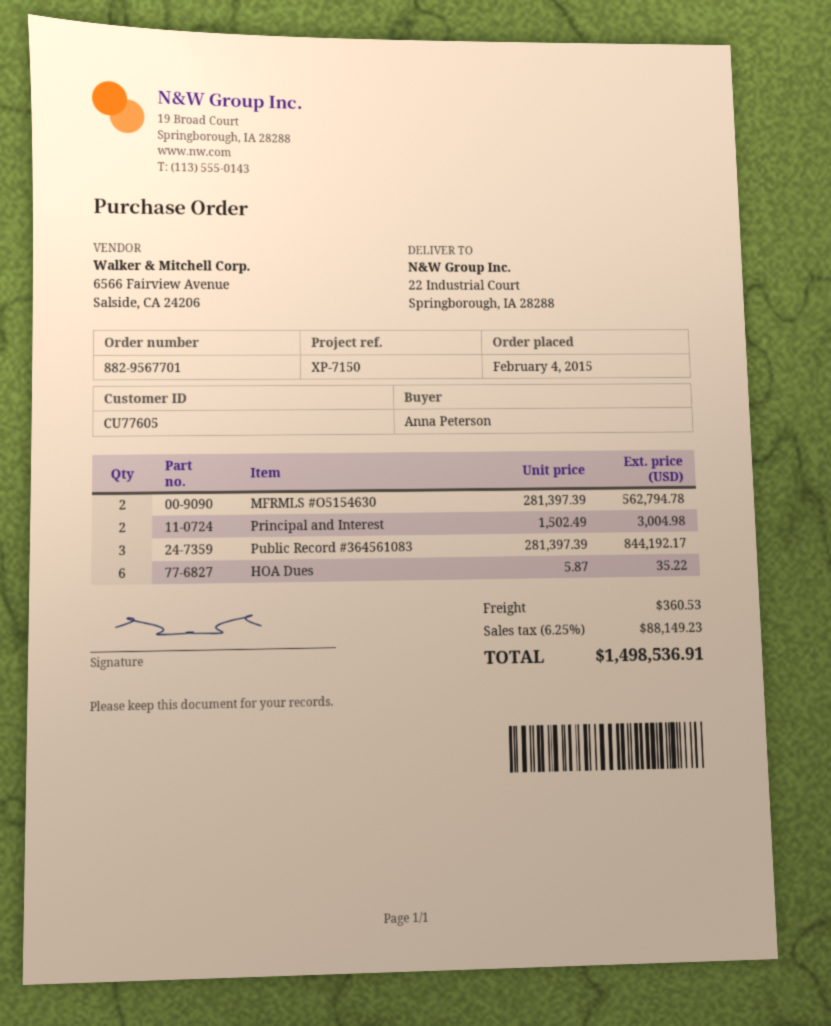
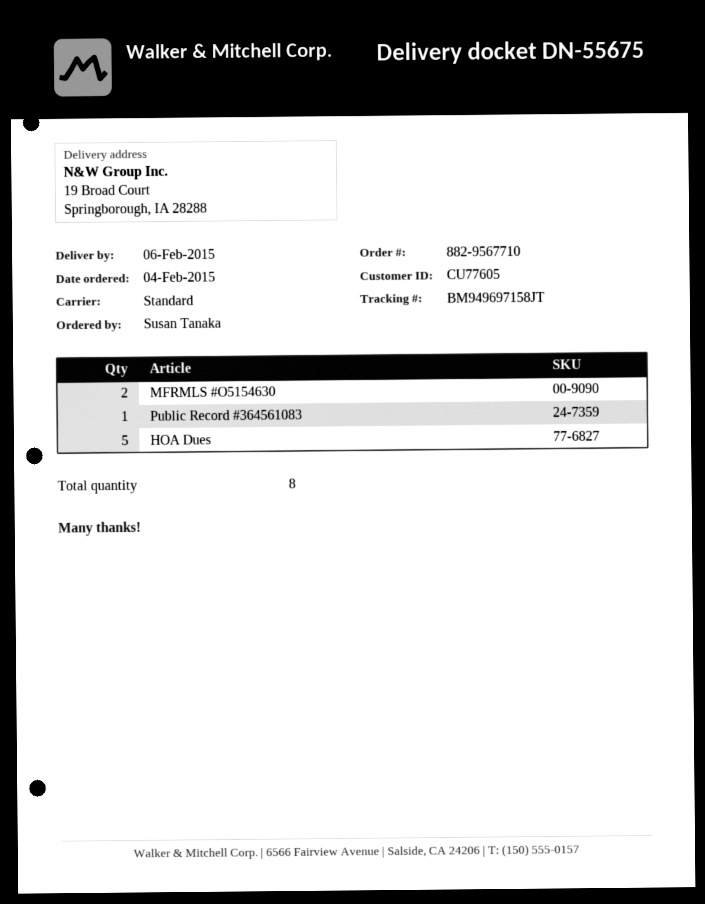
order number: 882-9567701 -> 882-9567710
ordered by: Anna Peterson -> Susan Tanaka
ship to: 22 Industrial Court, Springborough, IA 28288 -> 19 Broad Court, Springborough, IA 28288
Principal and Interest: 2 -> none
Public Record #364561083: 3 -> 1
HOA Dues: 6 -> 5

